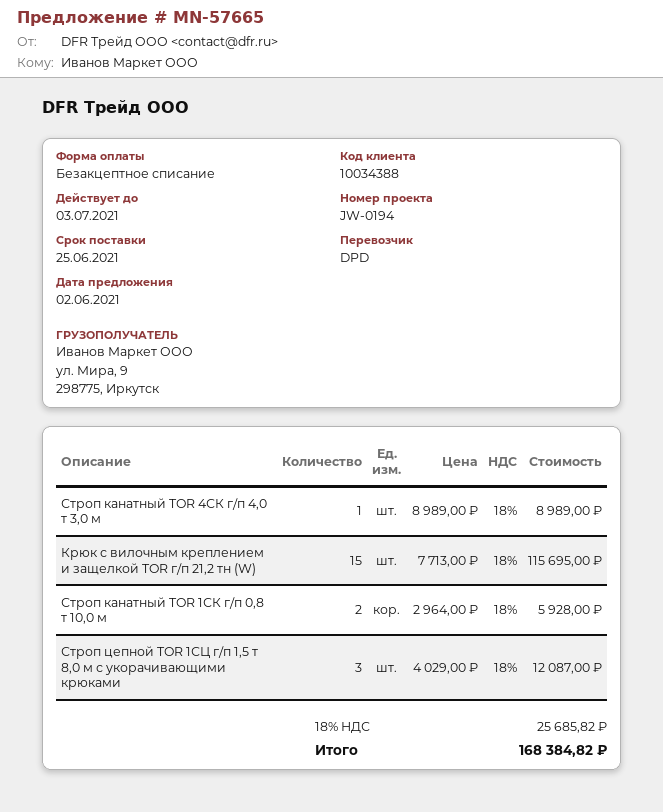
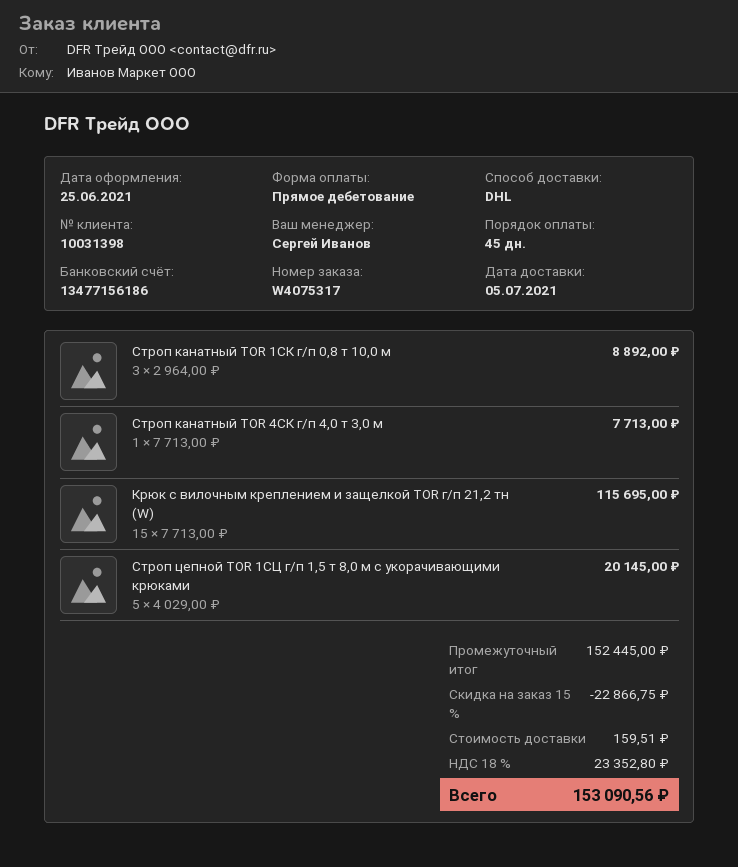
delivery date: 2021-06-25 -> 2021-07-05
customer number: 10034388 -> 10031398
shipping method: DPD -> DHL
Строп канатный TOR 4СК г/п 4,0 т 3,0 м: 1 x 8989.00 = 8989.00 -> 1 x 7713.00 = 7713.00
Строп канатный TOR 1СК г/п 0,8 т 10,0 м: 2 x 2964.00 = 5928.00 -> 3 x 2964.00 = 8892.00
Строп цепной TOR 1СЦ г/п 1,5 т 8,0 м с укорачивающими крюками: 3 x 4029.00 = 12087.00 -> 5 x 4029.00 = 20145.00
discount: none -> 15% = 22866.75
shipping: none -> 159.51
tax: 18% = 25685.82 -> 18% = 23352.80
total: 168384.82 -> 153090.56

